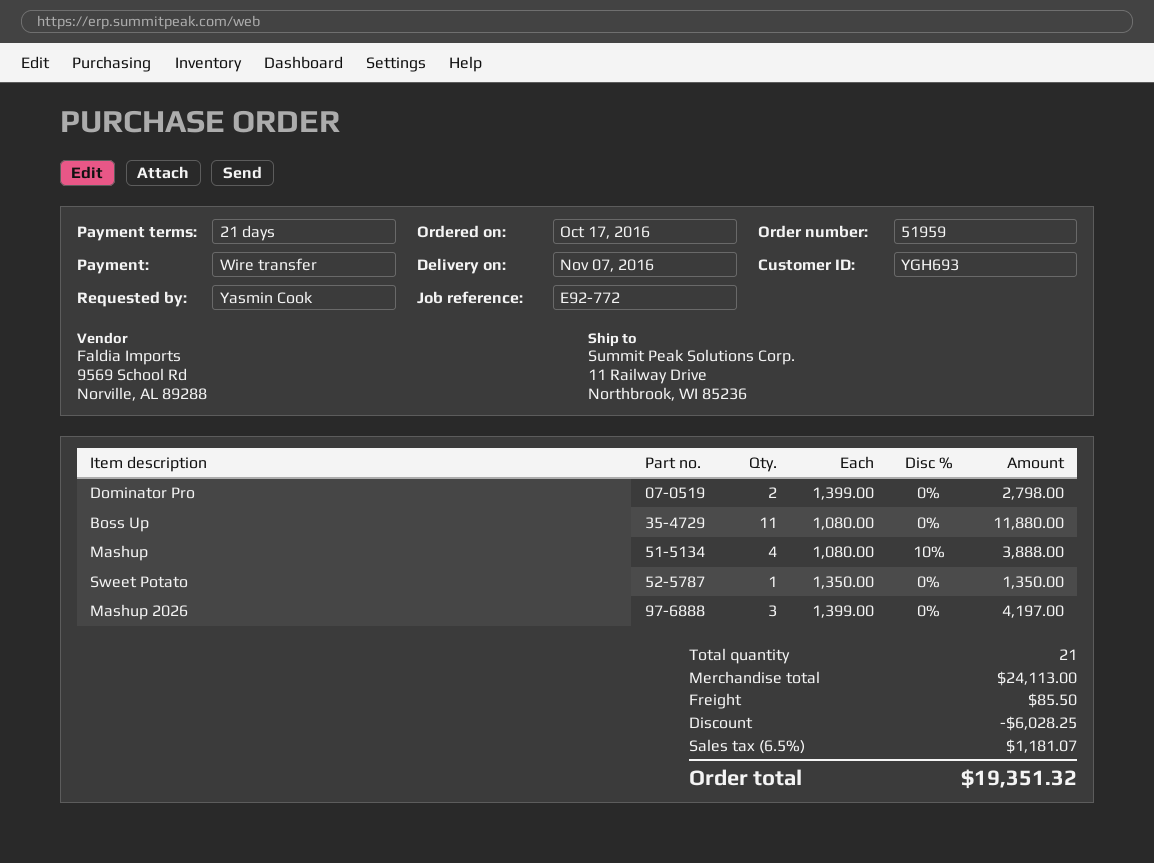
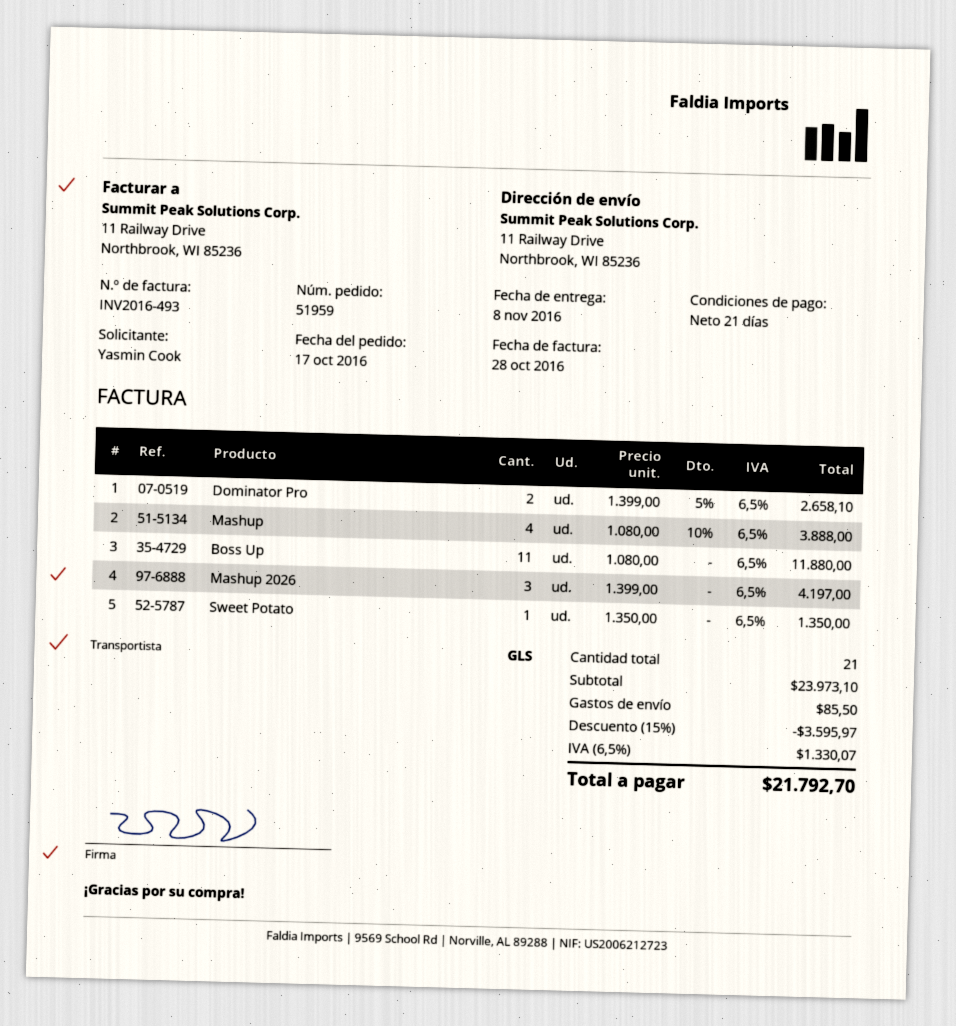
delivery date: 2016-11-07 -> 2016-11-08
Dominator Pro: 2 x 1399.00 = 2798.00 -> 2 x 1399.00 - 5% = 2658.10
subtotal: 24113.00 -> 23973.10
discount: 6028.25 -> 3595.97
tax: 6.5% = 1181.07 -> 6.5% = 1330.07
total: 19351.32 -> 21792.70

